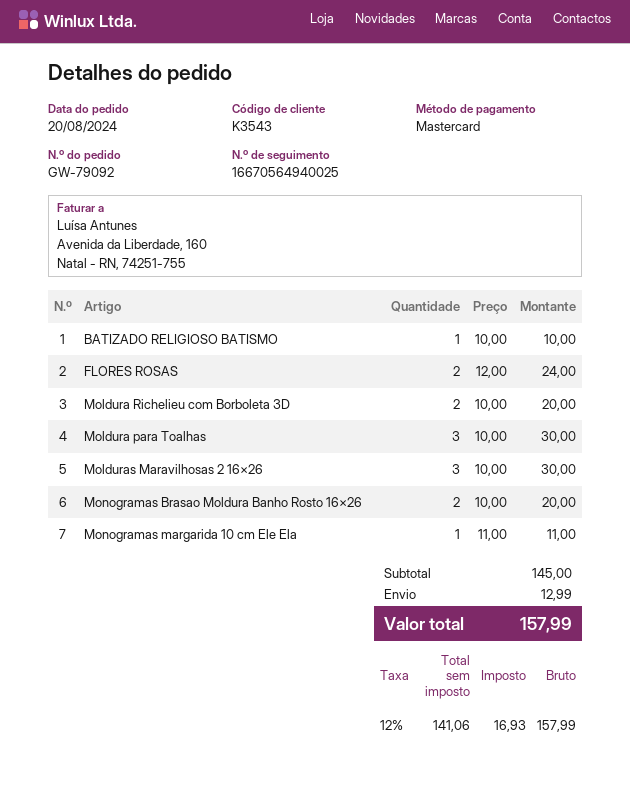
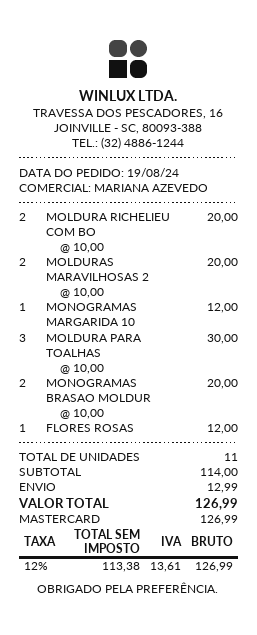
order date: 2024-08-20 -> 2024-08-19
BATIZADO RELIGIOSO BATISMO: 1 x 10.00 = 10.00 -> none
FLORES ROSAS: 2 x 12.00 = 24.00 -> 1 x 12.00 = 12.00
Molduras Maravilhosas 2 16×26: 3 x 10.00 = 30.00 -> 2 x 10.00 = 20.00
Monogramas margarida 10 cm Ele Ela: 1 x 11.00 = 11.00 -> 1 x 12.00 = 12.00
subtotal: 145.00 -> 114.00
net: 141.06 -> 113.38
tax: 12% = 16.93 -> 12% = 13.61
total: 157.99 -> 126.99

